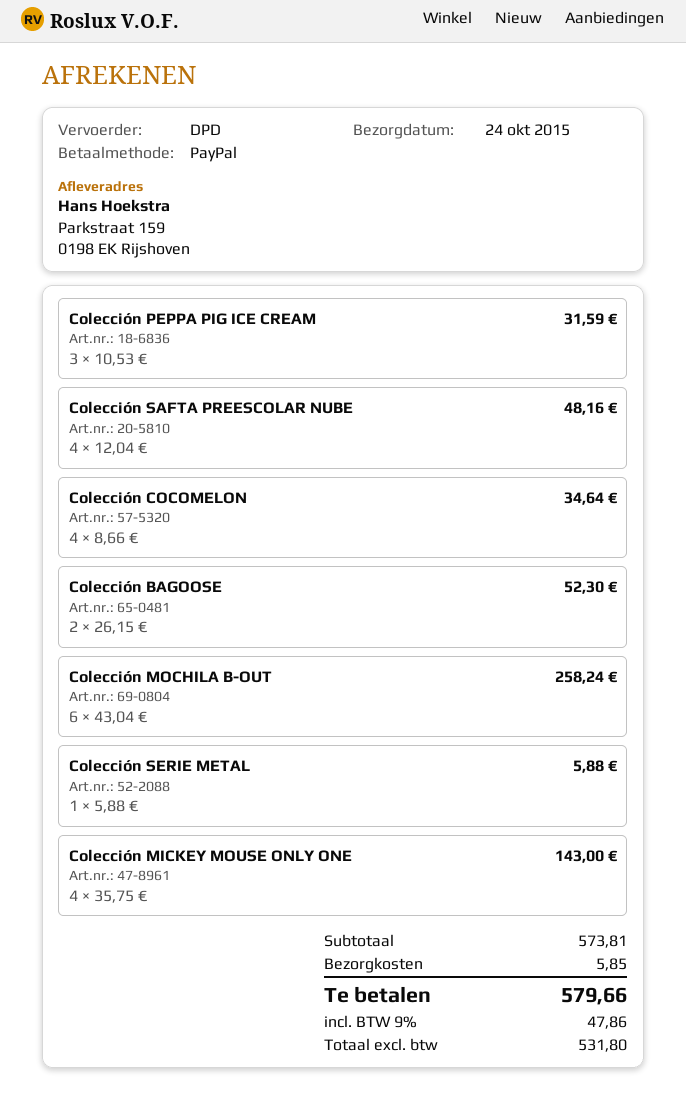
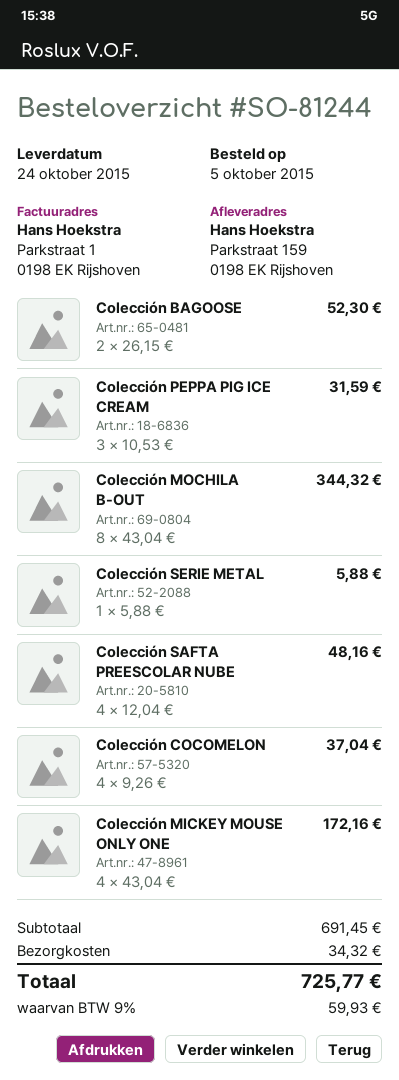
Colección COCOMELON: 4 x 8.66 = 34.64 -> 4 x 9.26 = 37.04
Colección MOCHILA B-OUT: 6 x 43.04 = 258.24 -> 8 x 43.04 = 344.32
Colección MICKEY MOUSE ONLY ONE: 4 x 35.75 = 143.00 -> 4 x 43.04 = 172.16
subtotal: 573.81 -> 691.45
shipping: 5.85 -> 34.32
tax: 9% = 47.86 -> 9% = 59.93
total: 579.66 -> 725.77

